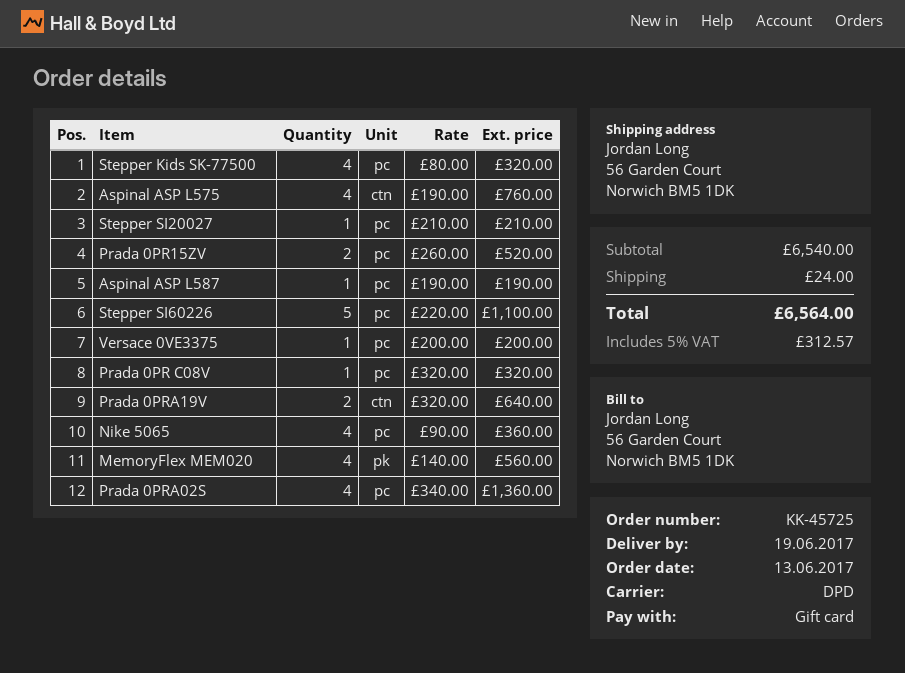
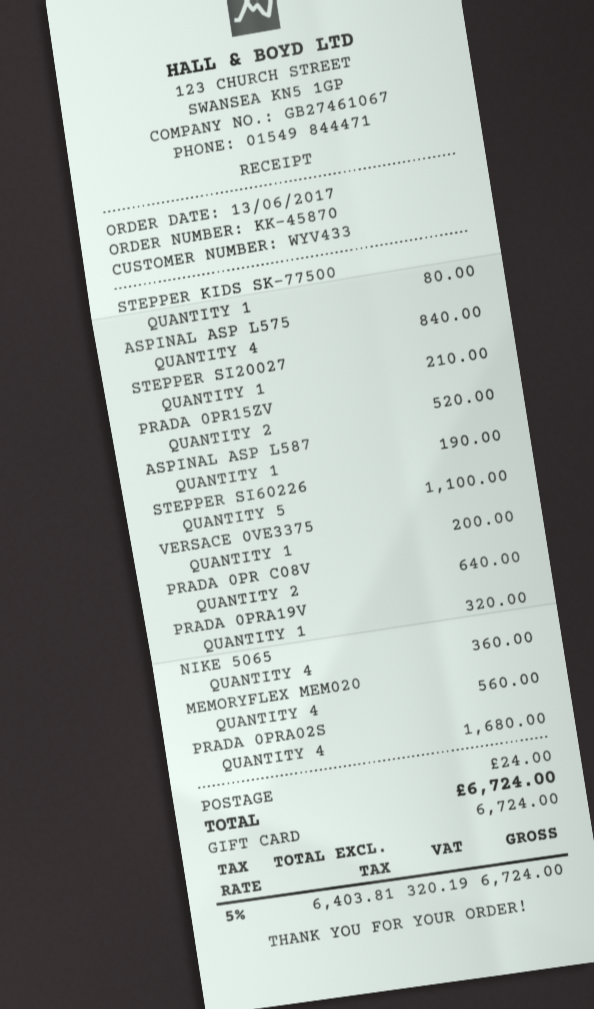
order number: KK-45725 -> KK-45870
Stepper Kids SK-77500: 4 for 320.00 -> 1 for 80.00
Aspinal ASP L575: 4 for 760.00 -> 4 for 840.00
Prada 0PR C08V: 1 for 320.00 -> 2 for 640.00
Prada 0PRA19V: 2 for 640.00 -> 1 for 320.00
Prada 0PRA02S: 4 for 1360.00 -> 4 for 1680.00
tax: 5% = 312.57 -> 5% = 320.19
total: 6564.00 -> 6724.00

